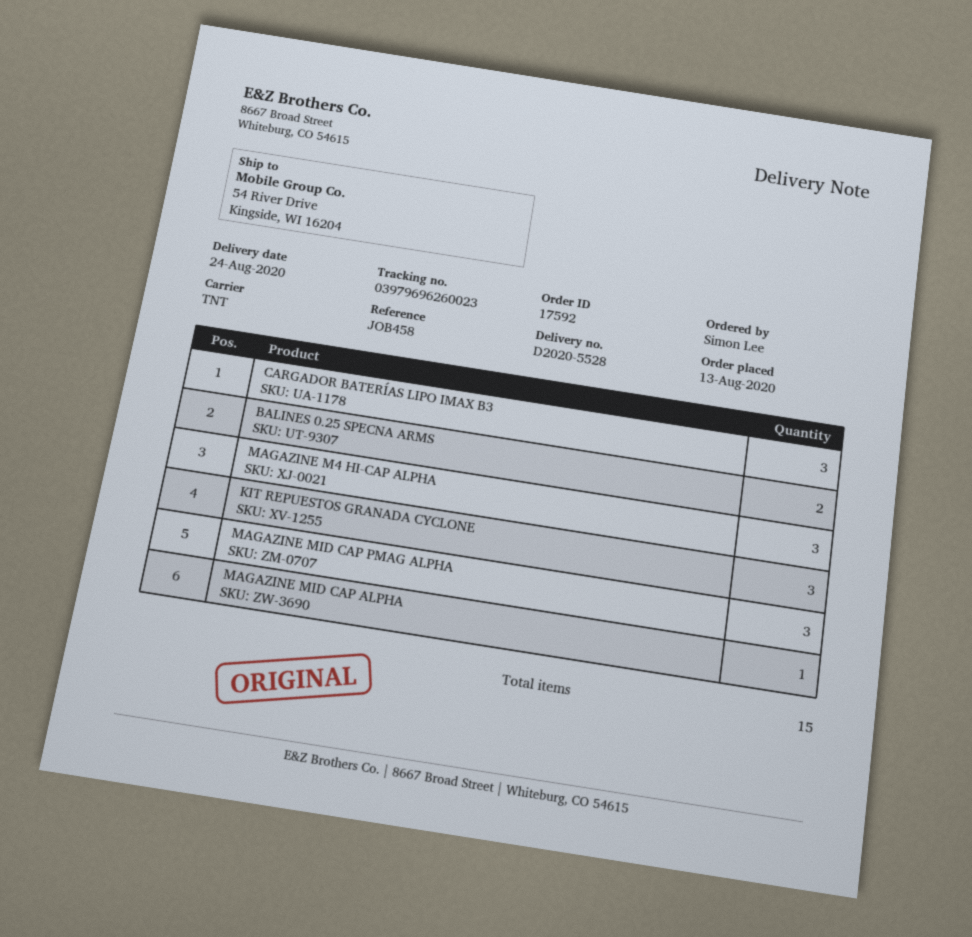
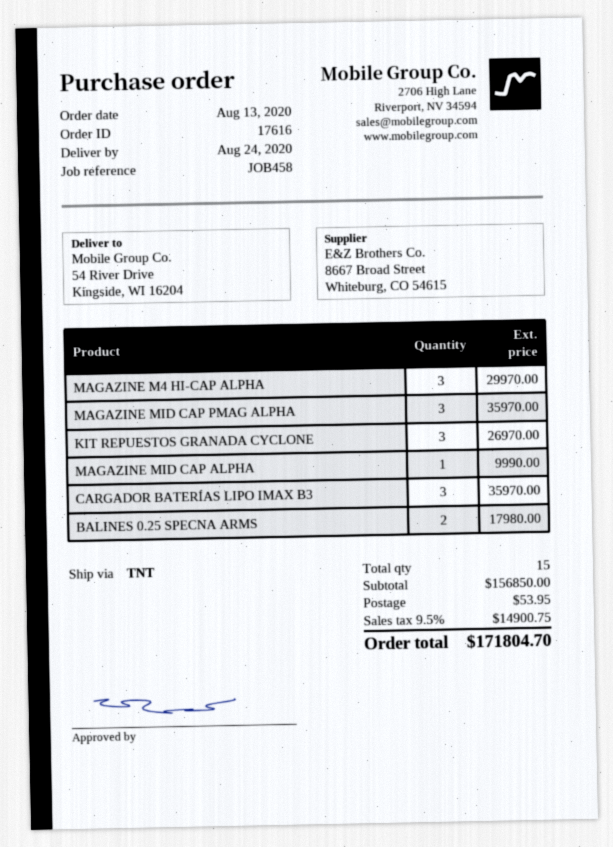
order number: 17592 -> 17616

